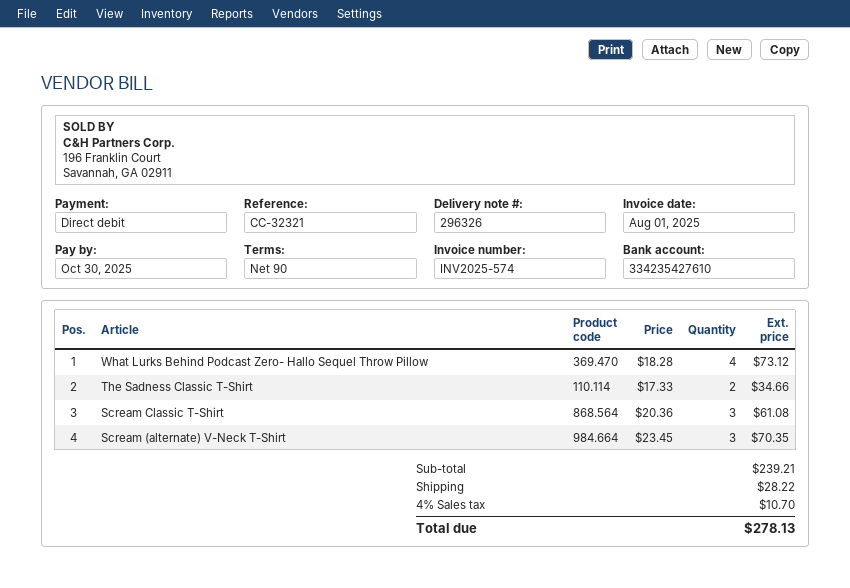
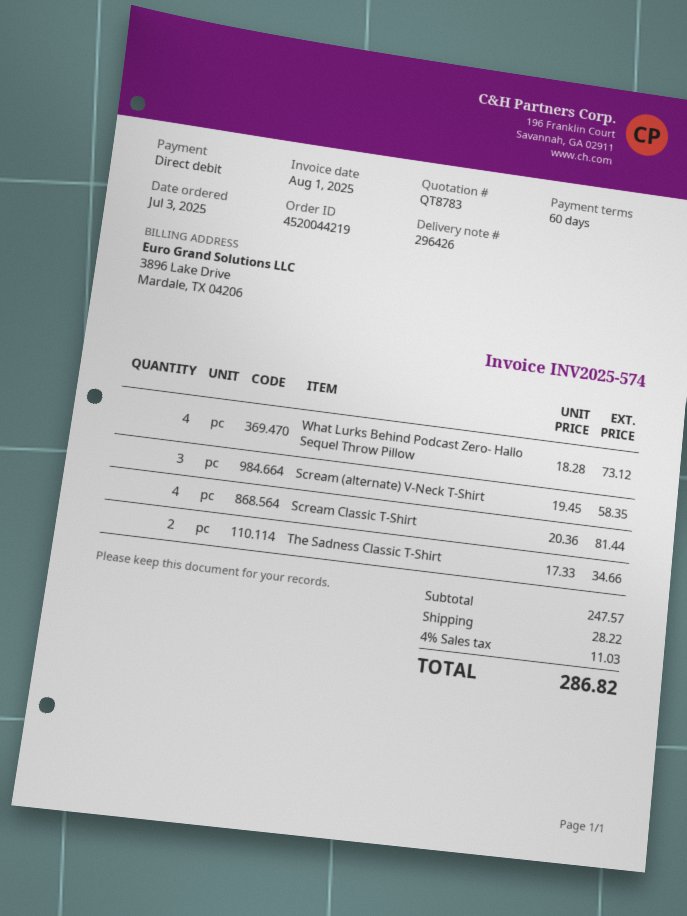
delivery note number: 296326 -> 296426
payment terms: 90 days -> 60 days
Scream Classic T-Shirt: 3 x 20.36 = 61.08 -> 4 x 20.36 = 81.44
Scream (alternate) V-Neck T-Shirt: 3 x 23.45 = 70.35 -> 3 x 19.45 = 58.35
subtotal: 239.21 -> 247.57
tax: 4% = 10.70 -> 4% = 11.03
total: 278.13 -> 286.82

